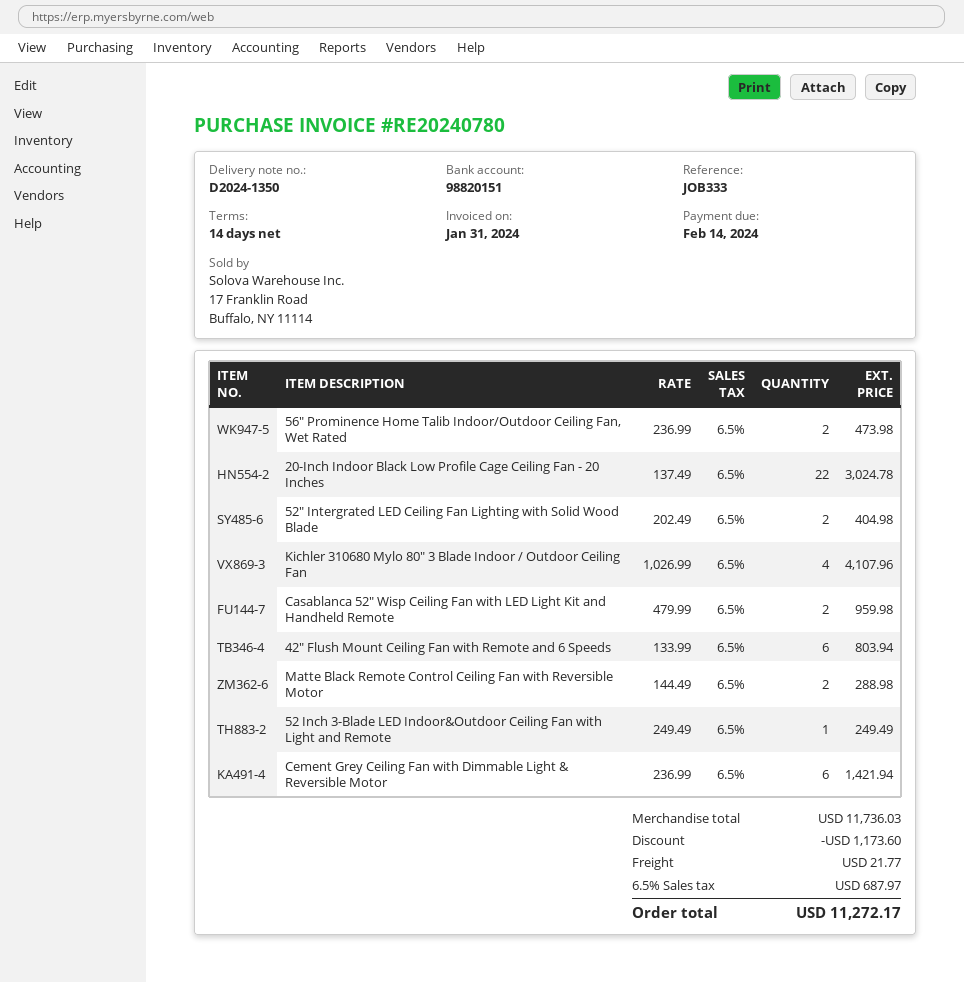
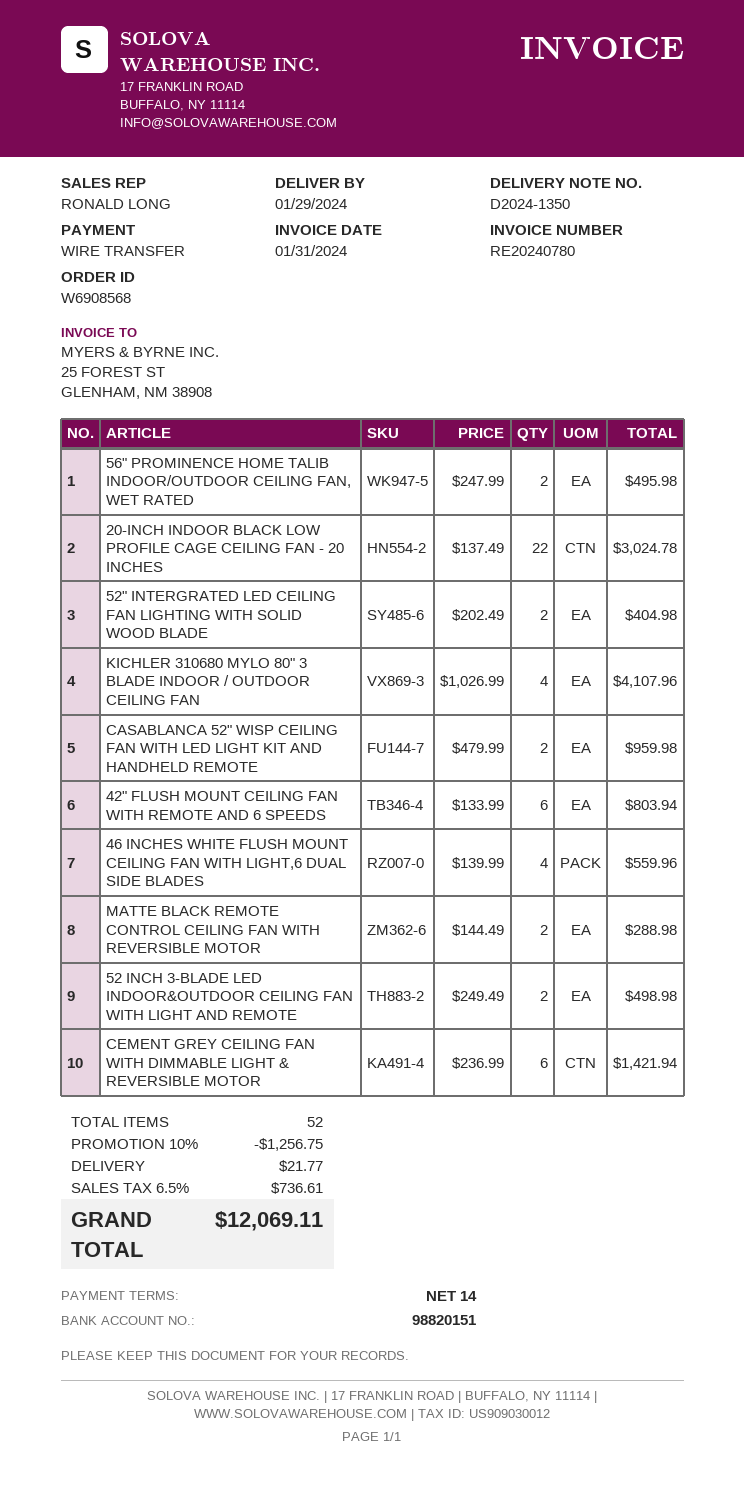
56" Prominence Home Talib Indoor/Outdoor Ceiling Fan, Wet Rated: 2 x 236.99 = 473.98 -> 2 x 247.99 = 495.98
52 Inch 3-Blade LED Indoor&Outdoor Ceiling Fan with Light and Remote: 1 x 249.49 = 249.49 -> 2 x 249.49 = 498.98
46 INCHES WHITE FLUSH MOUNT CEILING FAN WITH LIGHT,6 DUAL SIDE BLADES: none -> 4 x 139.99 = 559.96
discount: 1173.60 -> 1256.75
tax: 6.5% = 687.97 -> 6.5% = 736.61
total: 11272.17 -> 12069.11

